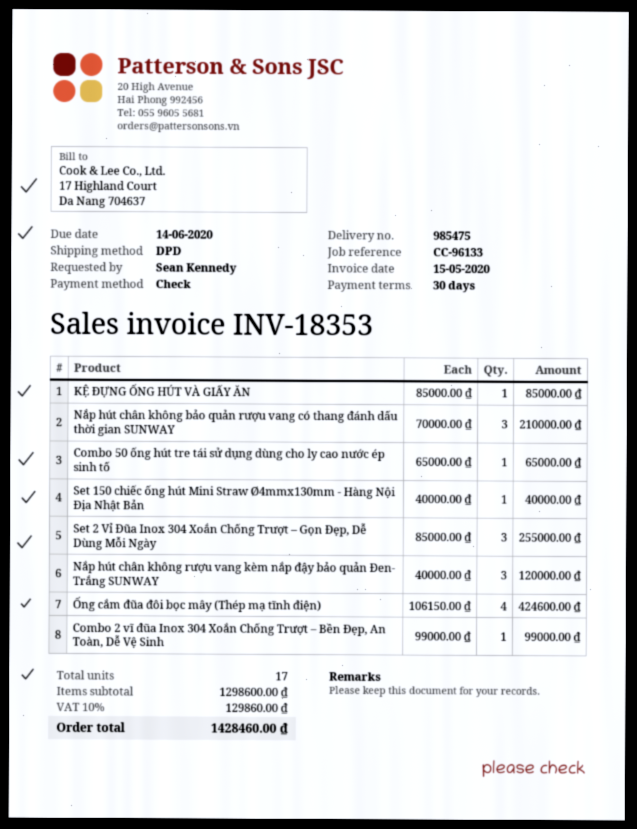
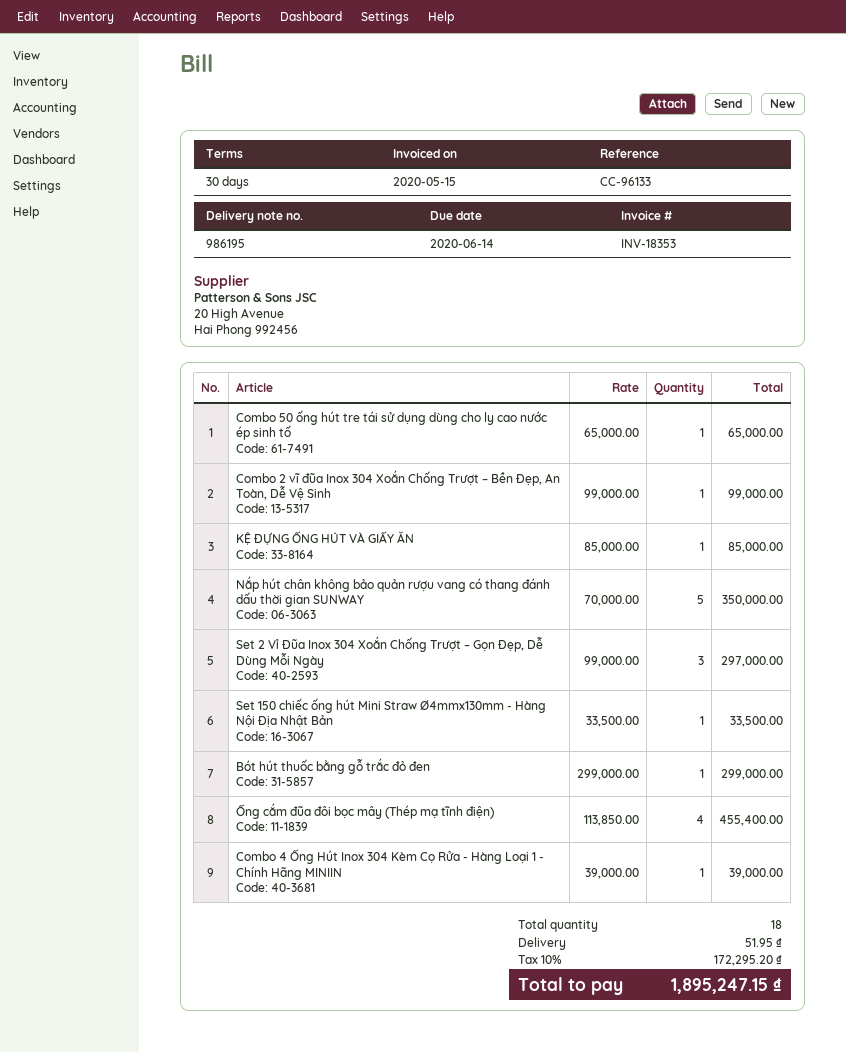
delivery note number: 985475 -> 986195
Nắp hút chân không bảo quản rượu vang có thang đánh dấu thời gian SUNWAY: 3 x 70000.00 = 210000.00 -> 5 x 70000.00 = 350000.00
Set 150 chiếc ống hút Mini Straw Ø4mmx130mm - Hàng Nội Địa Nhật Bản: 1 x 40000.00 = 40000.00 -> 1 x 33500.00 = 33500.00
Set 2 Vỉ Đũa Inox 304 Xoắn Chống Trượt – Gọn Đẹp, Dễ Dùng Mỗi Ngày: 3 x 85000.00 = 255000.00 -> 3 x 99000.00 = 297000.00
Nắp hút chân không rượu vang kèm nắp đậy bảo quản Đen- Trắng SUNWAY: 3 x 40000.00 = 120000.00 -> none
Ống cắm đũa đôi bọc mây (Thép mạ tĩnh điện): 4 x 106150.00 = 424600.00 -> 4 x 113850.00 = 455400.00
Bót hút thuốc bằng gỗ trắc đỏ đen: none -> 1 x 299000.00 = 299000.00
Combo 4 Ống Hút Inox 304 Kèm Cọ Rửa - Hàng Loại 1 - Chính Hãng MINIIN: none -> 1 x 39000.00 = 39000.00
total quantity: 17 -> 18
shipping: none -> 51.95
tax: 10% = 129860.00 -> 10% = 172295.20
total: 1428460.00 -> 1895247.15

